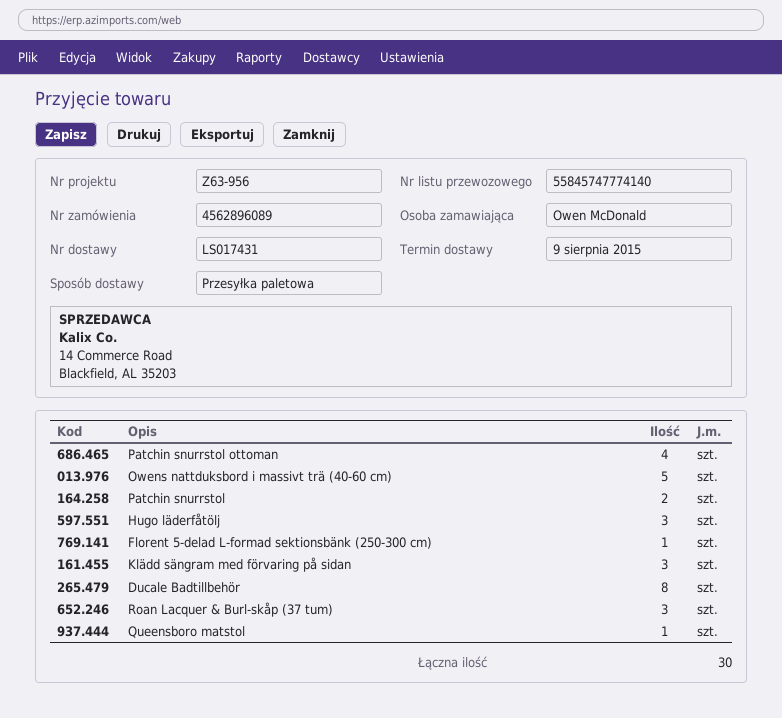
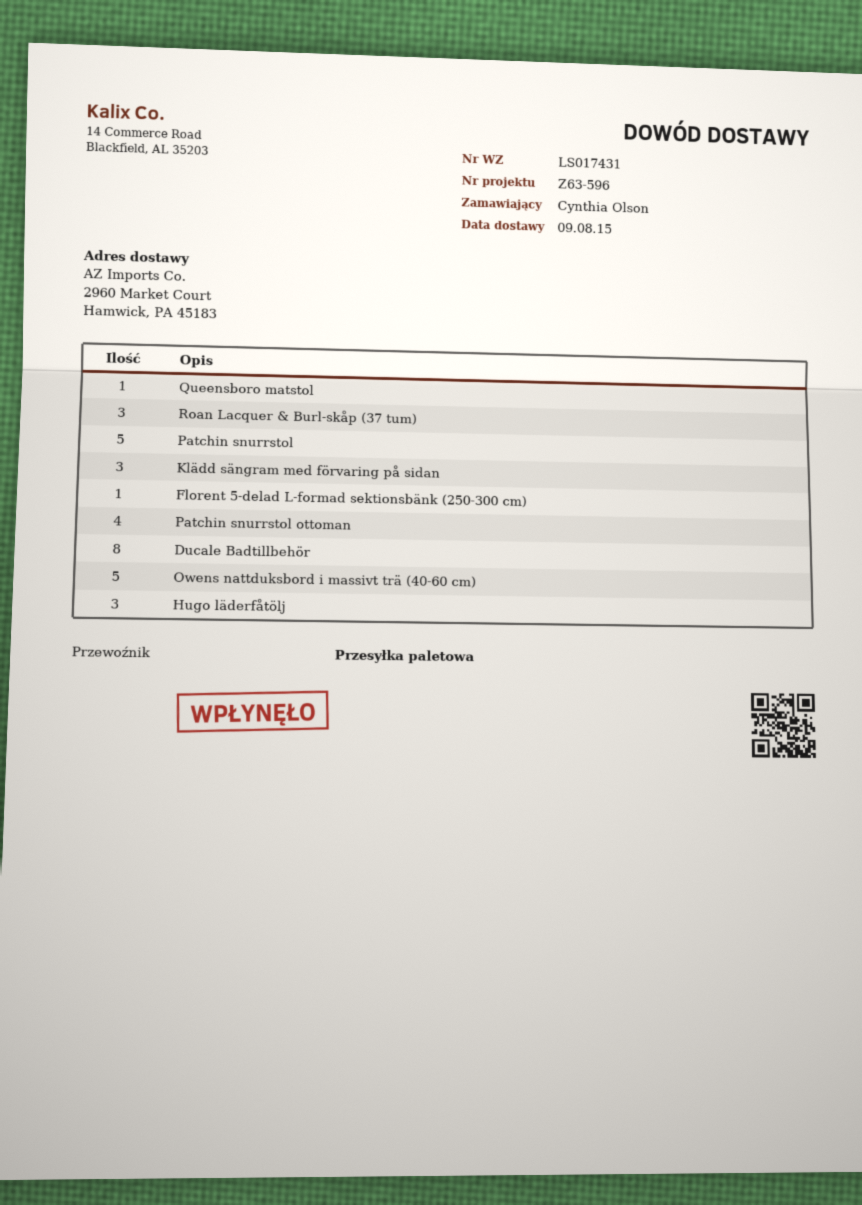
reference: Z63-956 -> Z63-596
ordered by: Owen McDonald -> Cynthia Olson
Patchin snurrstol: 2 -> 5

